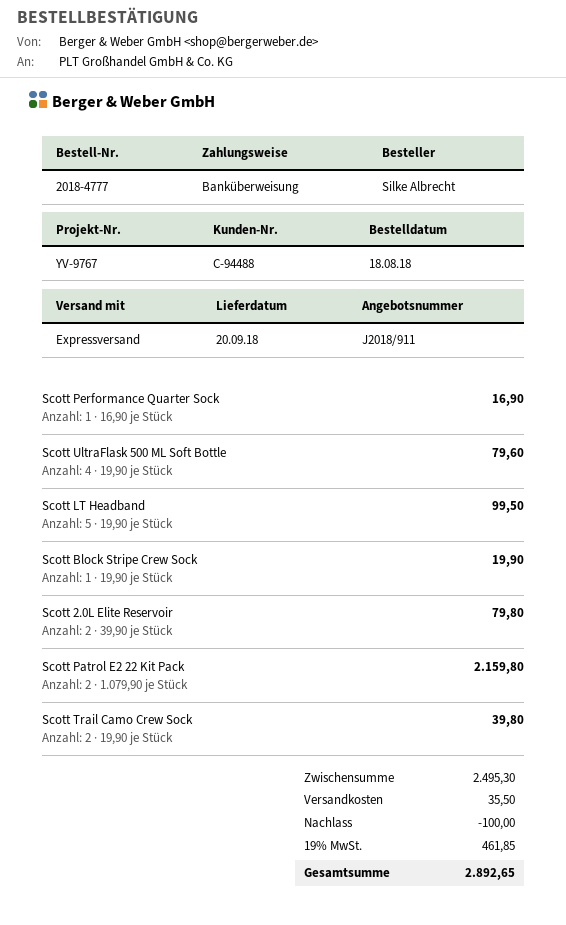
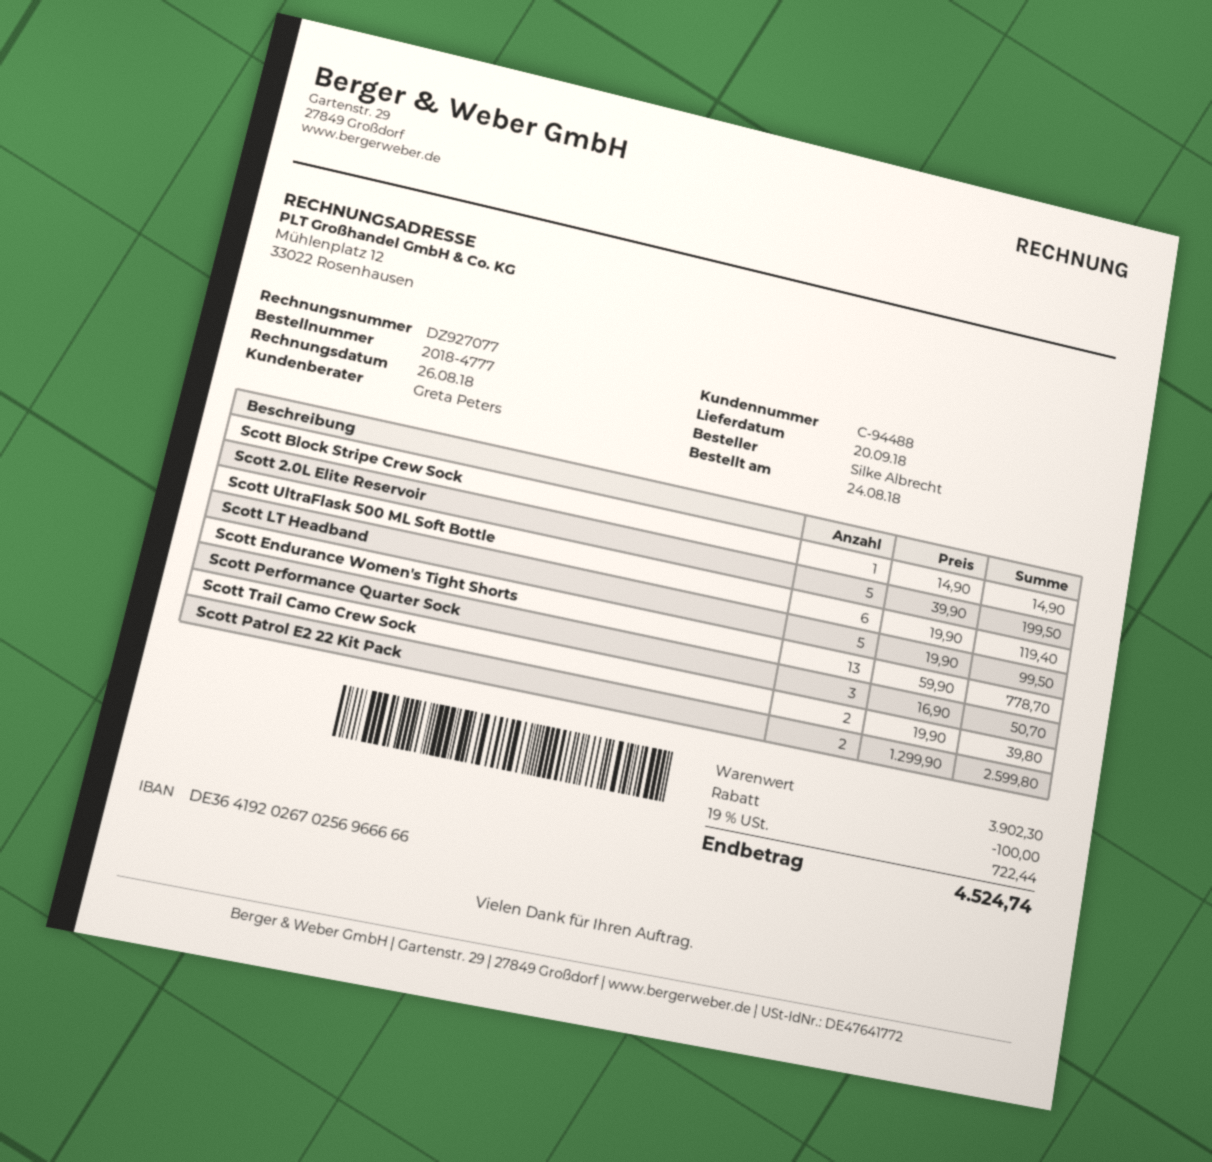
order date: 2018-08-18 -> 2018-08-24
Scott Performance Quarter Sock: 1 x 16.90 = 16.90 -> 3 x 16.90 = 50.70
Scott UltraFlask 500 ML Soft Bottle: 4 x 19.90 = 79.60 -> 6 x 19.90 = 119.40
Scott Block Stripe Crew Sock: 1 x 19.90 = 19.90 -> 1 x 14.90 = 14.90
Scott 2.0L Elite Reservoir: 2 x 39.90 = 79.80 -> 5 x 39.90 = 199.50
Scott Patrol E2 22 Kit Pack: 2 x 1079.90 = 2159.80 -> 2 x 1299.90 = 2599.80
Scott Endurance Women's Tight Shorts: none -> 13 x 59.90 = 778.70
subtotal: 2495.30 -> 3902.30
shipping: 35.50 -> none
tax: 19% = 461.85 -> 19% = 722.44
total: 2892.65 -> 4524.74

